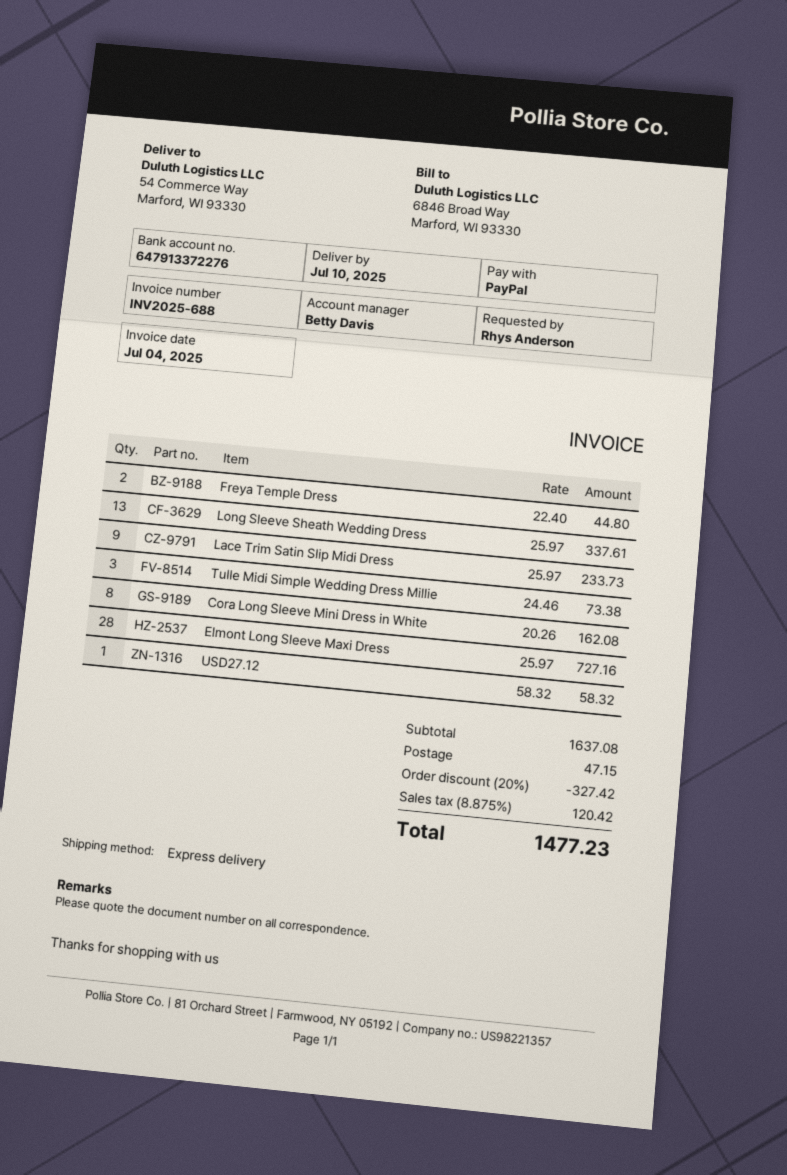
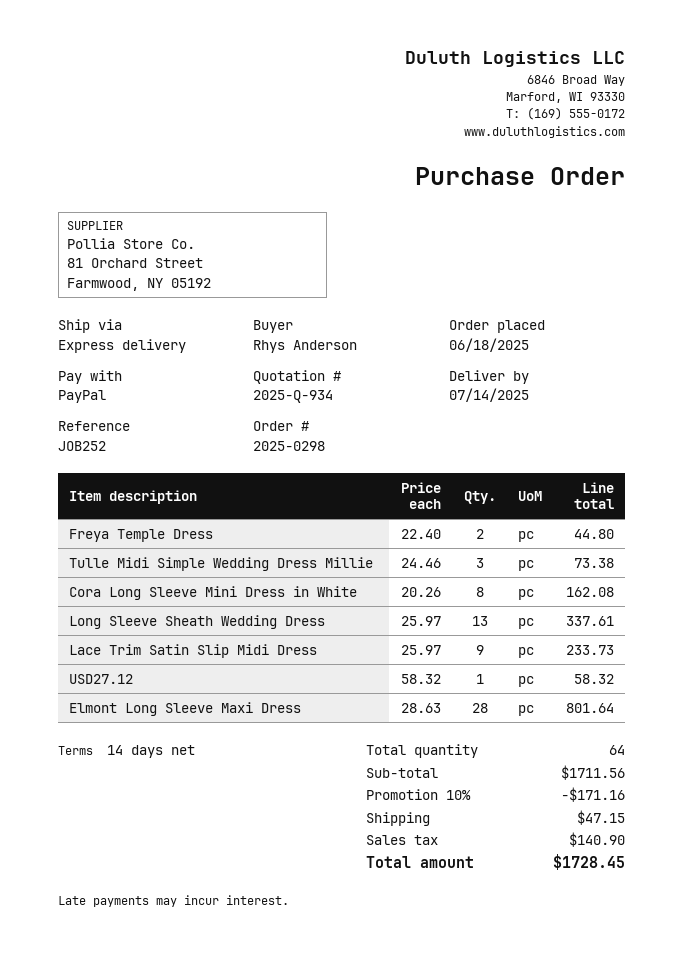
delivery date: 2025-07-10 -> 2025-07-14
Elmont Long Sleeve Maxi Dress: 28 x 25.97 = 727.16 -> 28 x 28.63 = 801.64
subtotal: 1637.08 -> 1711.56
discount: 20% = 327.42 -> 10% = 171.16
tax: 120.42 -> 140.90
total: 1477.23 -> 1728.45

